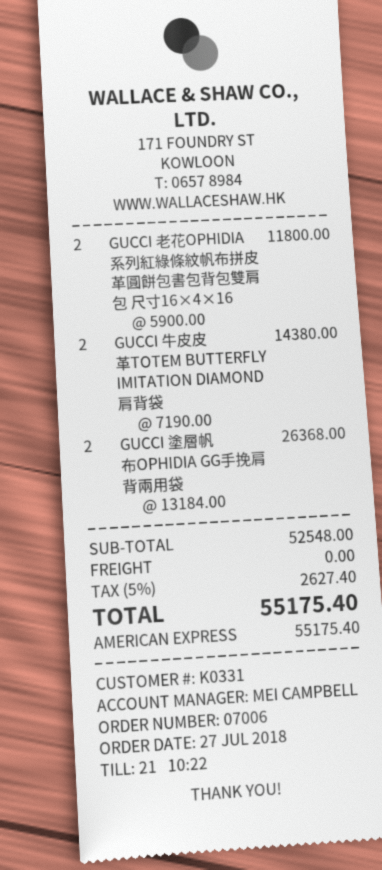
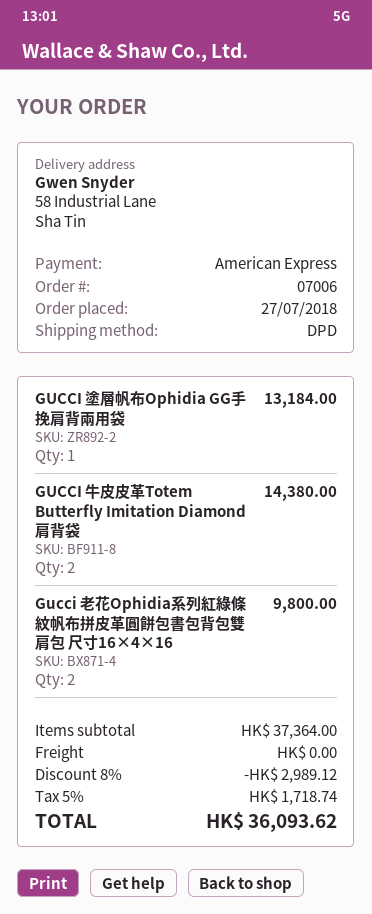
GUCCI 老花OPHIDIA系列紅綠條紋帆布拼皮革圓餅包書包背包雙肩包 尺寸16×4×16: 2 for 11800.00 -> 2 for 9800.00
GUCCI 塗層帆布OPHIDIA GG手挽肩背兩用袋: 2 for 26368.00 -> 1 for 13184.00
subtotal: 52548.00 -> 37364.00
discount: none -> 8% = 2989.12
tax: 5% = 2627.40 -> 5% = 1718.74
total: 55175.40 -> 36093.62

